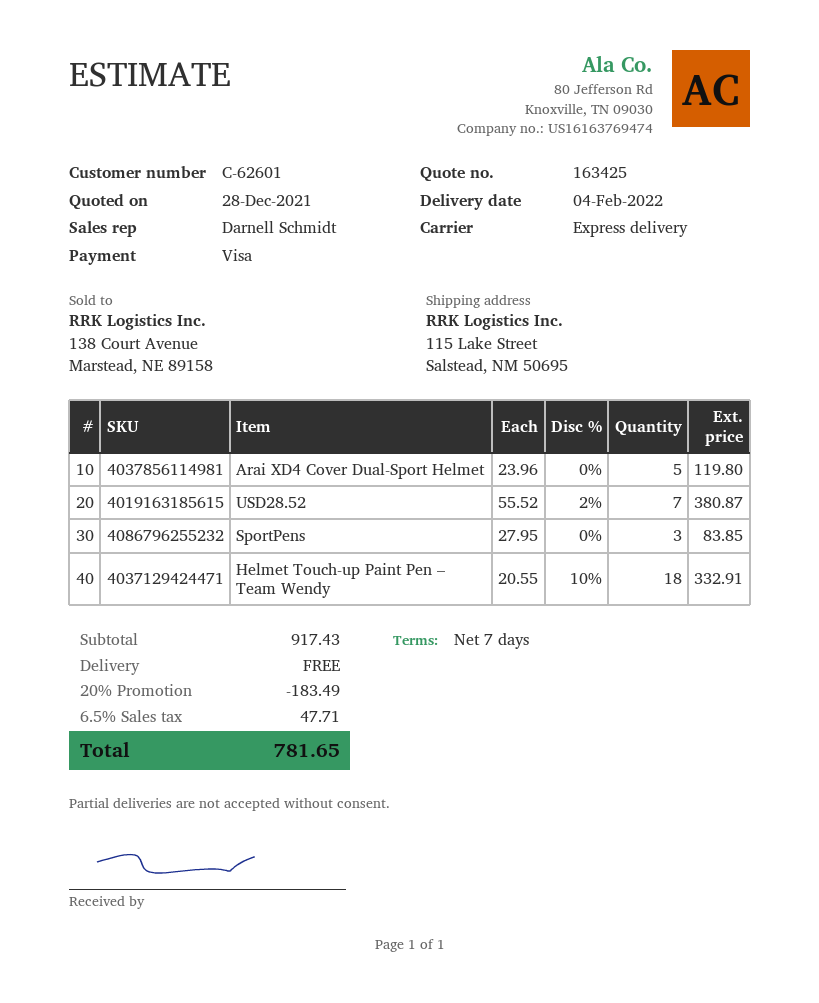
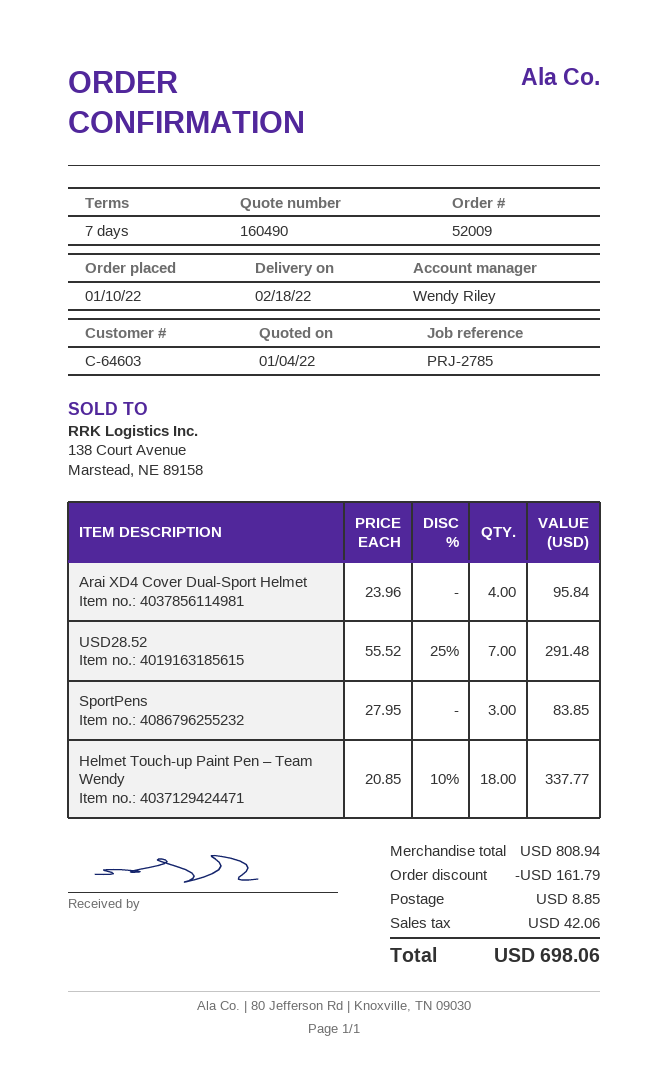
quote number: 163425 -> 160490
quote date: 2021-12-28 -> 2022-01-04
delivery date: 2022-02-04 -> 2022-02-18
customer number: C-62601 -> C-64603
sales rep: Darnell Schmidt -> Wendy Riley
Arai XD4 Cover Dual-Sport Helmet: 5 x 23.96 = 119.80 -> 4 x 23.96 = 95.84
USD28.52: 7 x 55.52 - 2% = 380.87 -> 7 x 55.52 - 25% = 291.48
Helmet Touch-up Paint Pen – Team Wendy: 18 x 20.55 - 10% = 332.91 -> 18 x 20.85 - 10% = 337.77
subtotal: 917.43 -> 808.94
discount: 183.49 -> 161.79
shipping: 0.00 -> 8.85
tax: 47.71 -> 42.06
total: 781.65 -> 698.06

